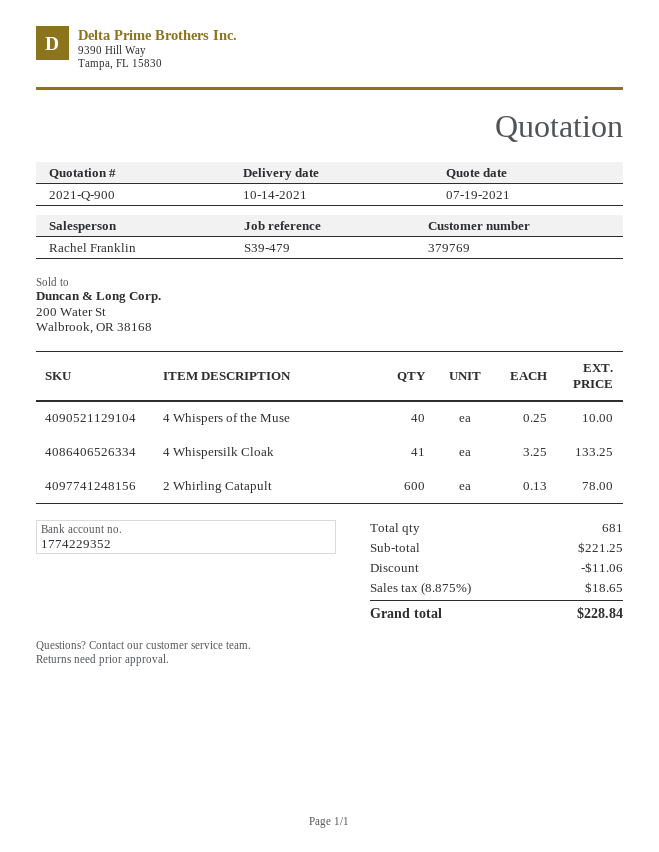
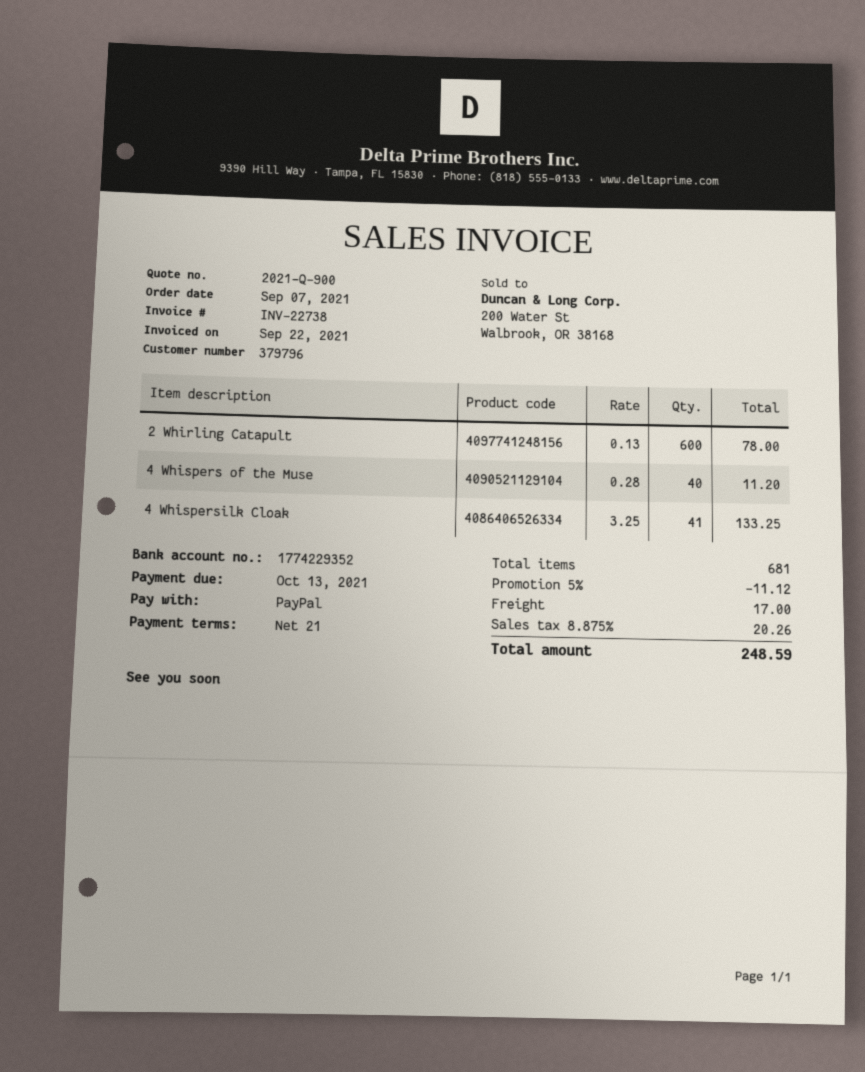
customer number: 379769 -> 379796
4 Whispers of the Muse: 40 x 0.25 = 10.00 -> 40 x 0.28 = 11.20
discount: 11.06 -> 11.12
shipping: none -> 17.00
tax: 8.875% = 18.65 -> 8.875% = 20.26
total: 228.84 -> 248.59

